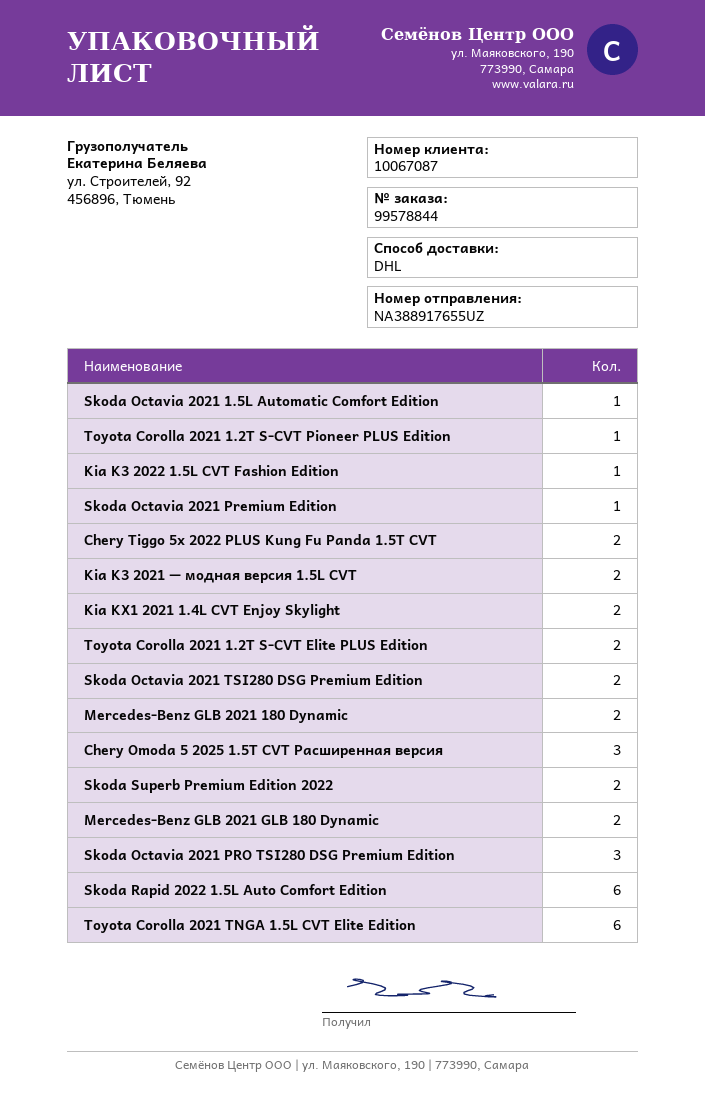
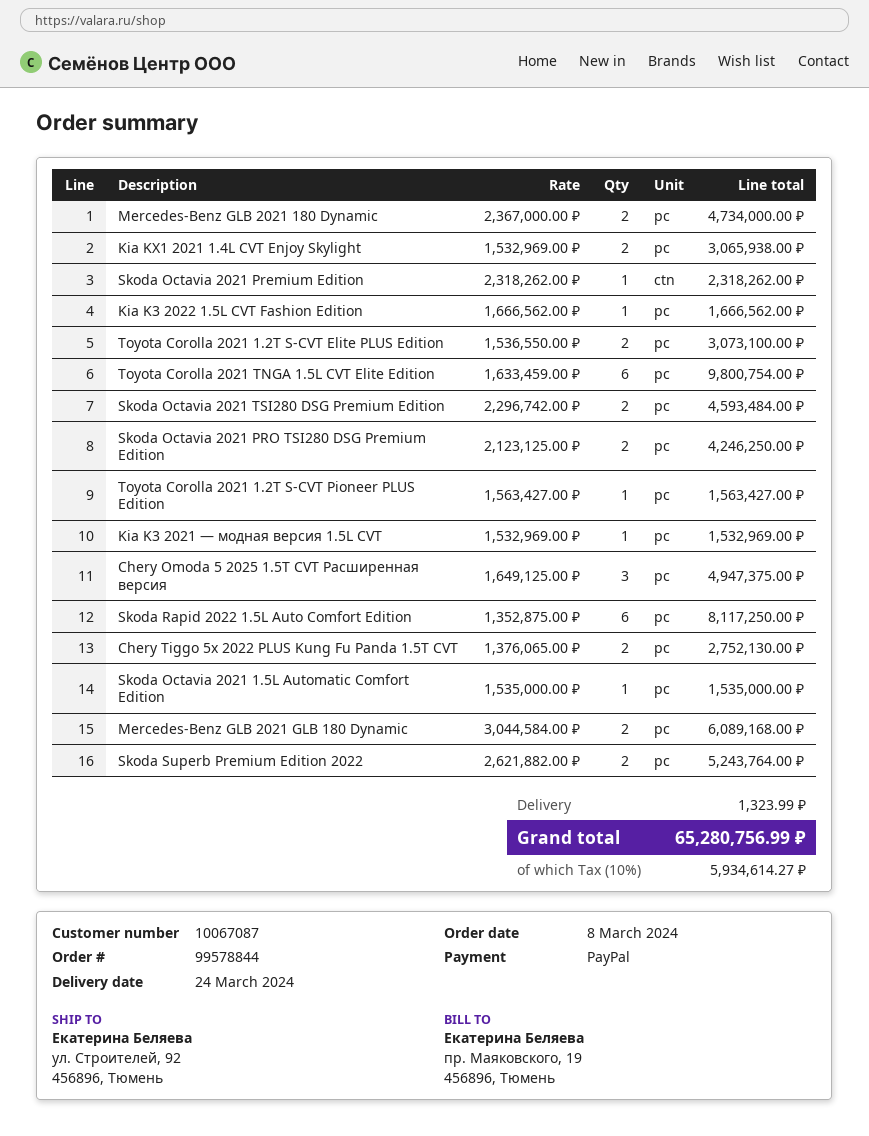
Kia K3 2021 — модная версия 1.5L CVT: 2 -> 1
Skoda Octavia 2021 PRO TSI280 DSG Premium Edition: 3 -> 2

